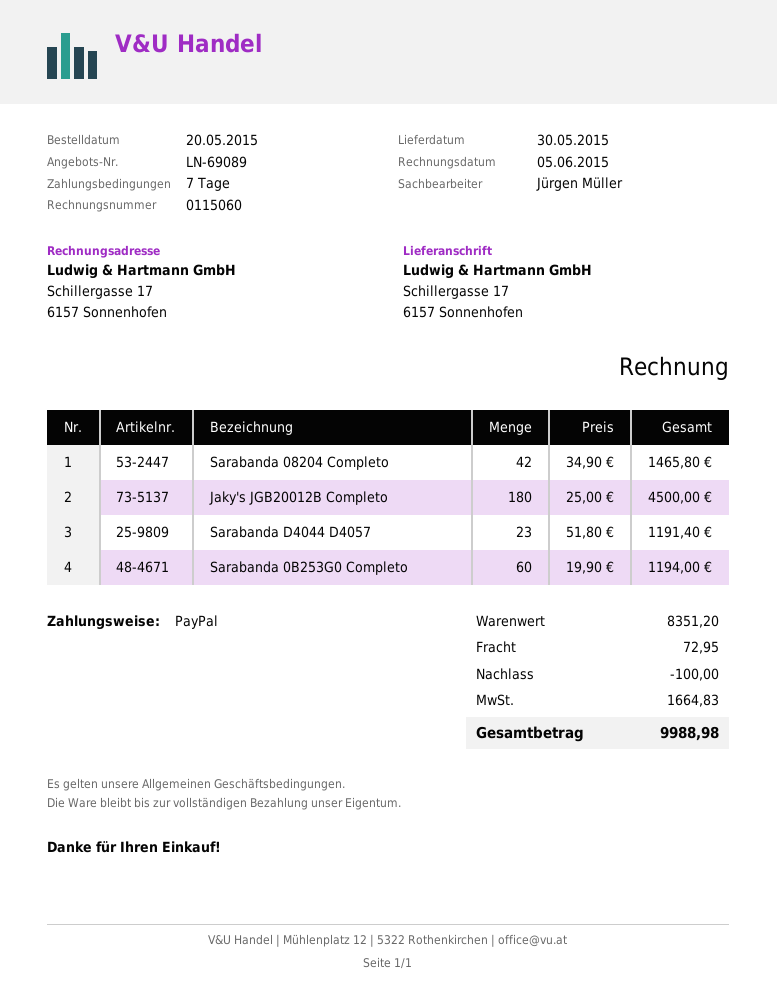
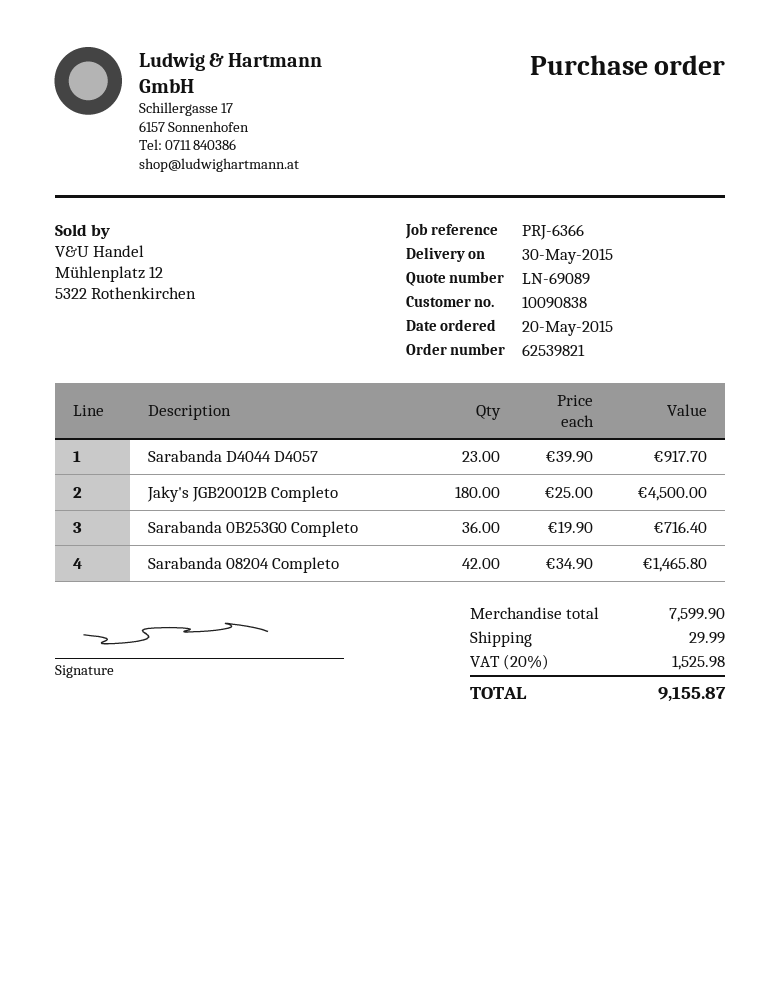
Sarabanda D4044 D4057: 23 x 51.80 = 1191.40 -> 23 x 39.90 = 917.70
Sarabanda 0B253G0 Completo: 60 x 19.90 = 1194.00 -> 36 x 19.90 = 716.40
subtotal: 8351.20 -> 7599.90
discount: 100.00 -> none
shipping: 72.95 -> 29.99
tax: 1664.83 -> 1525.98
total: 9988.98 -> 9155.87

